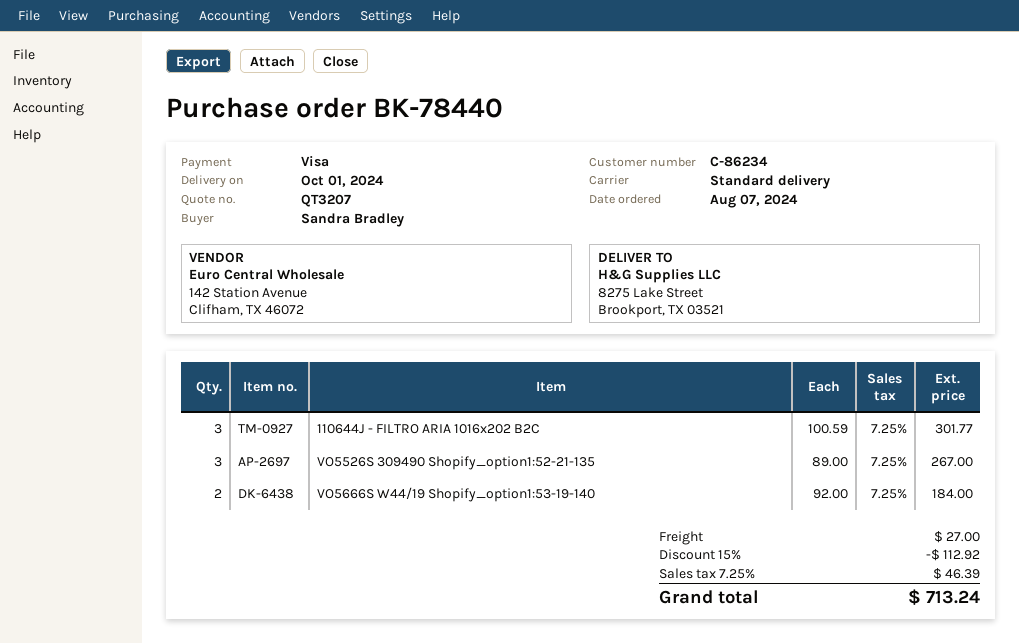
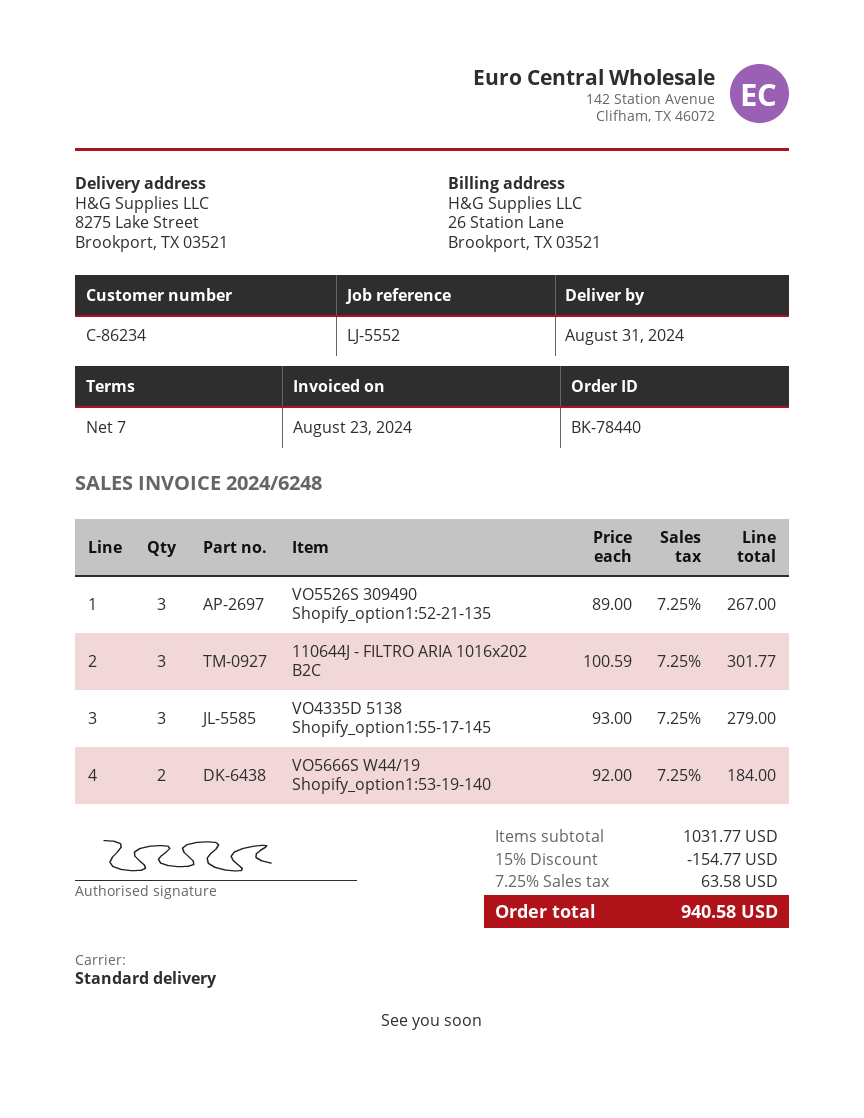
delivery date: 2024-10-01 -> 2024-08-31
VO4335D 5138 Shopify_option1:55-17-145: none -> 3 x 93.00 = 279.00
discount: 15% = 112.92 -> 15% = 154.77
shipping: 27.00 -> none
tax: 7.25% = 46.39 -> 7.25% = 63.58
total: 713.24 -> 940.58

